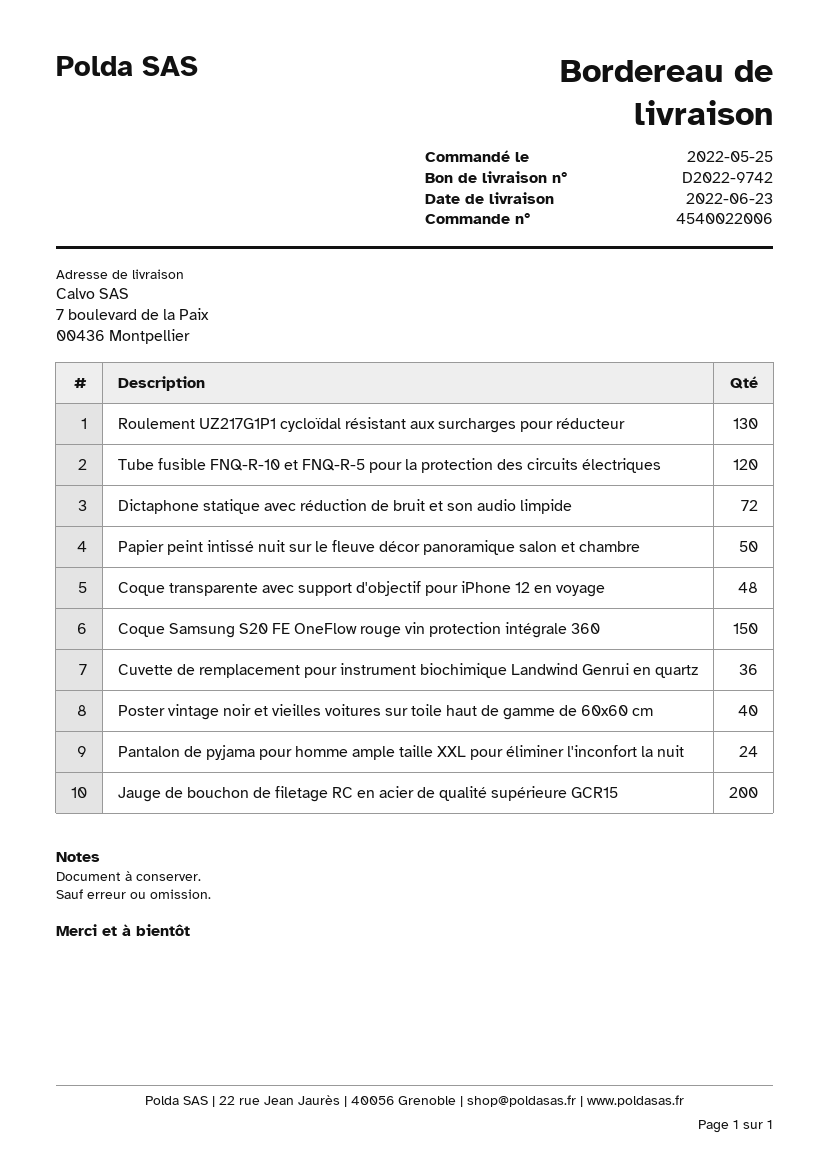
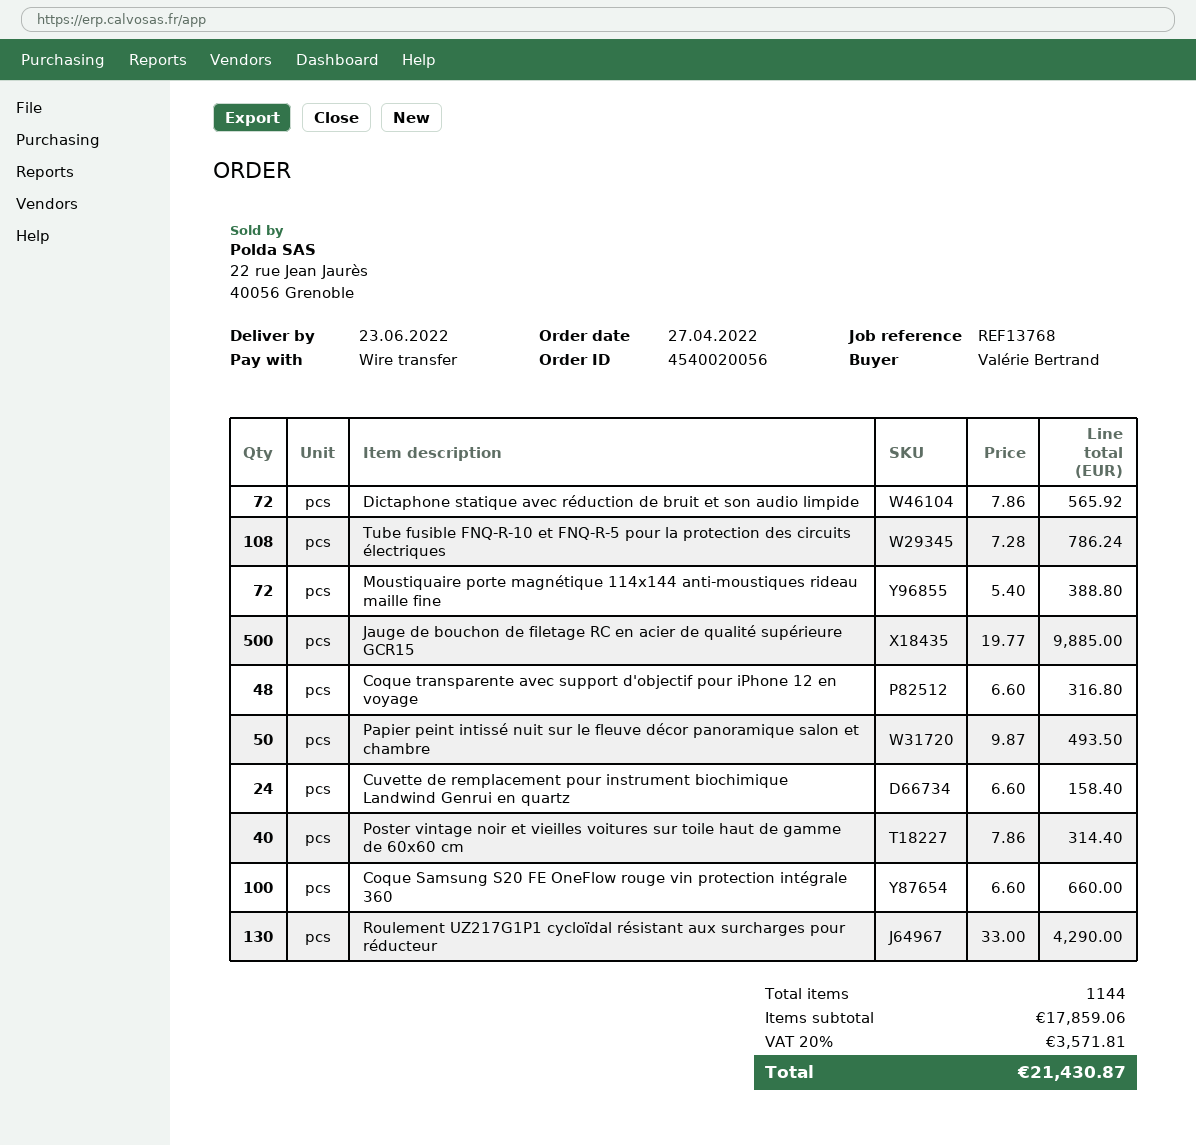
order number: 4540022006 -> 4540020056
order date: 2022-05-25 -> 2022-04-27
Tube fusible FNQ-R-10 et FNQ-R-5 pour la protection des circuits électriques: 120 -> 108
Coque Samsung S20 FE OneFlow rouge vin protection intégrale 360: 150 -> 100
Cuvette de remplacement pour instrument biochimique Landwind Genrui en quartz: 36 -> 24
Pantalon de pyjama pour homme ample taille XXL pour éliminer l'inconfort la nuit: 24 -> none
Jauge de bouchon de filetage RC en acier de qualité supérieure GCR15: 200 -> 500
Moustiquaire porte magnétique 114x144 anti-moustiques rideau maille fine: none -> 72

